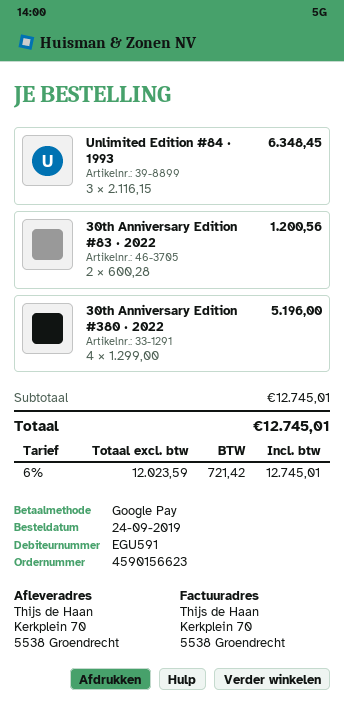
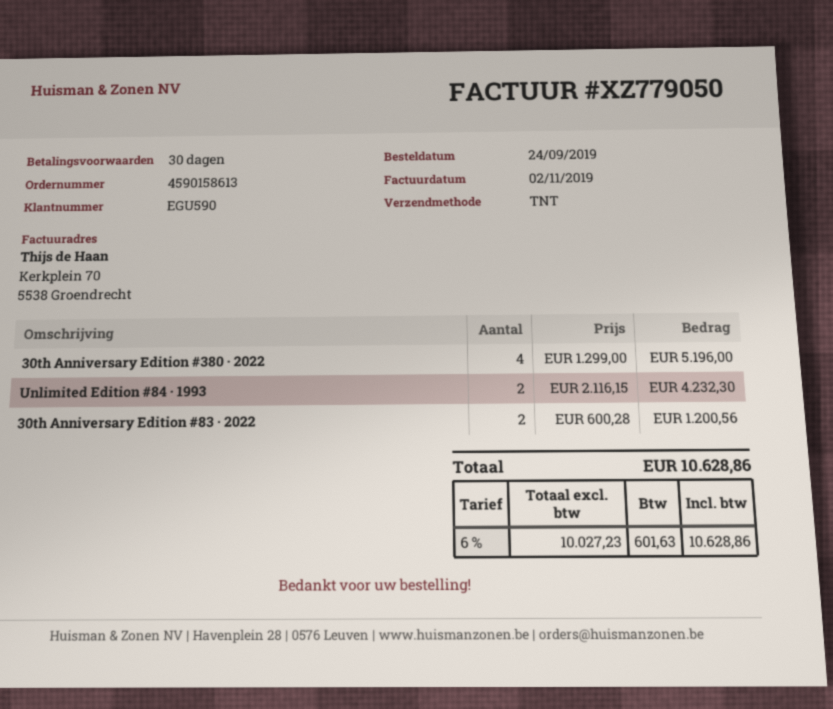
order number: 4590156623 -> 4590158613
customer number: EGU591 -> EGU590
Unlimited Edition #84 · 1993: 3 x 2116.15 = 6348.45 -> 2 x 2116.15 = 4232.30
net: 12023.59 -> 10027.23
tax: 6% = 721.42 -> 6% = 601.63
total: 12745.01 -> 10628.86

